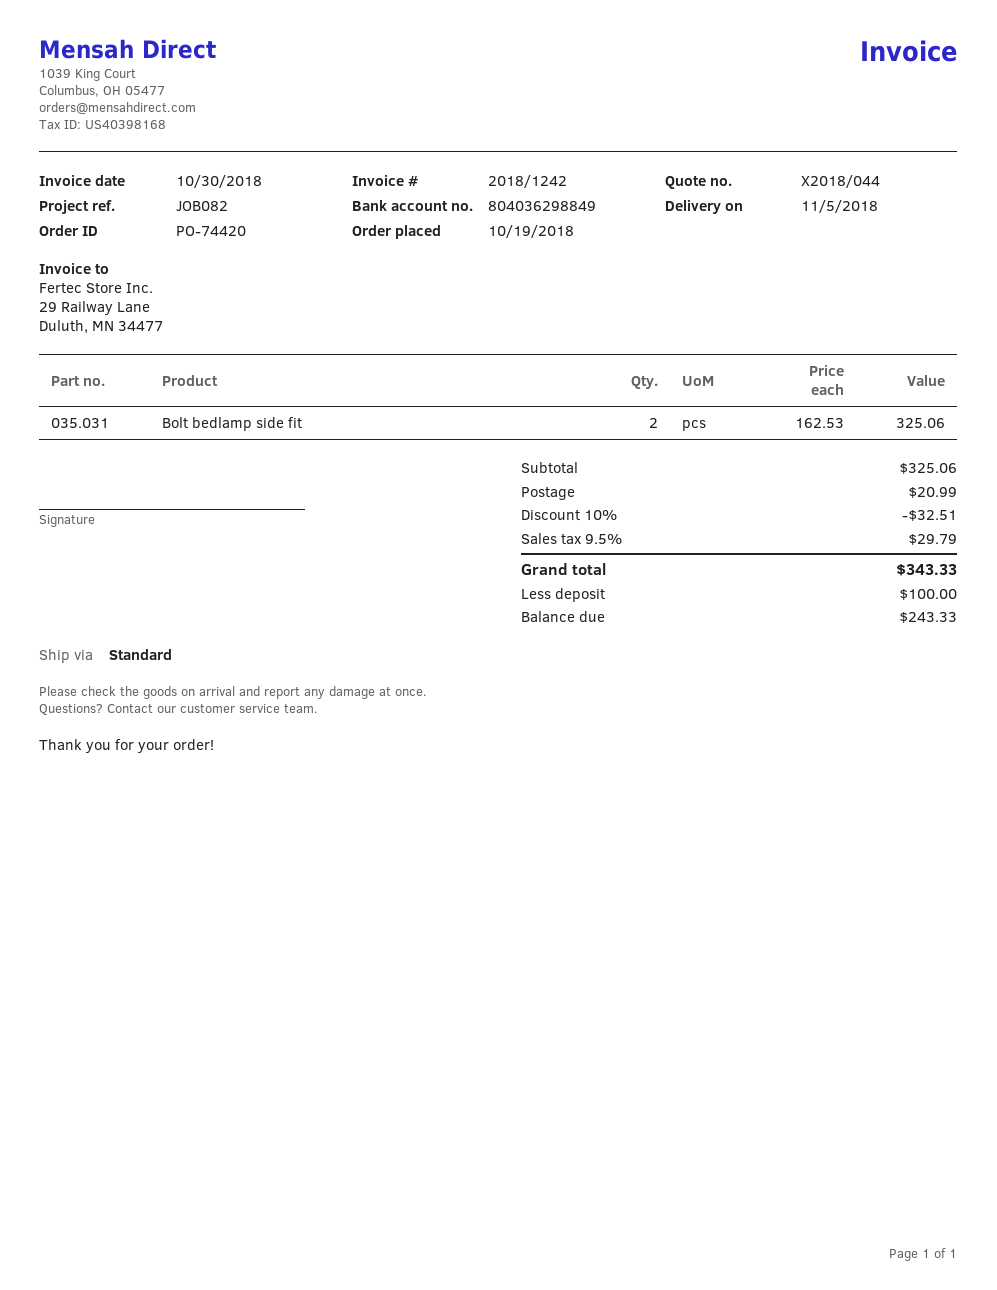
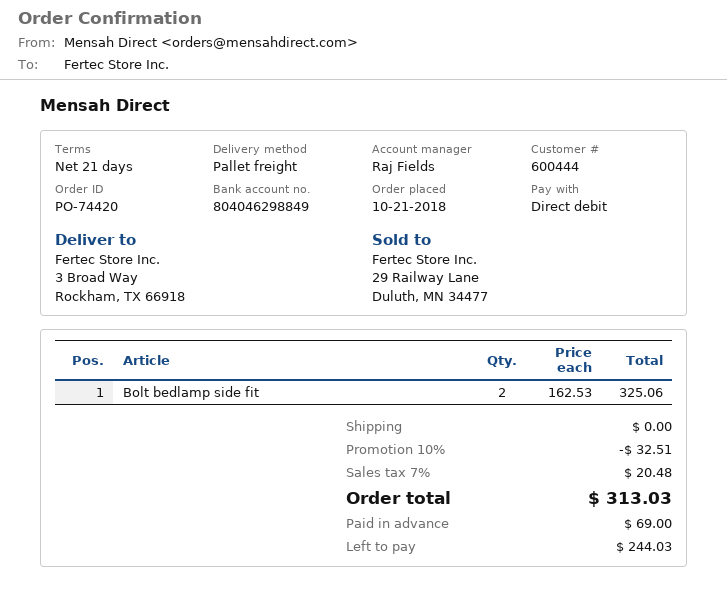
order date: 2018-10-19 -> 2018-10-21
bank account: 804036298849 -> 804046298849
shipping method: standard -> pallet freight
shipping: 20.99 -> 0.00
tax: 9.5% = 29.79 -> 7% = 20.48
total: 343.33 -> 313.03
deposit: 100.00 -> 69.00
balance: 243.33 -> 244.03

